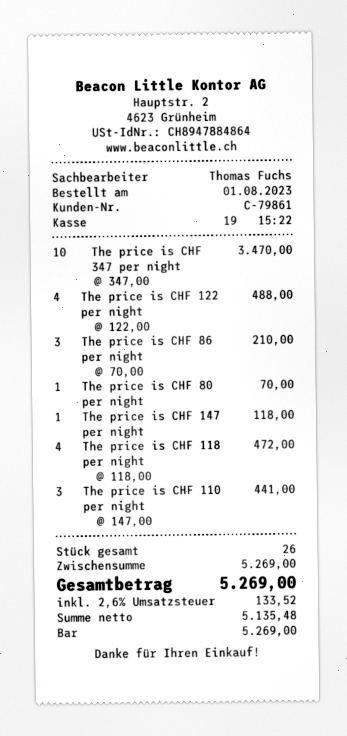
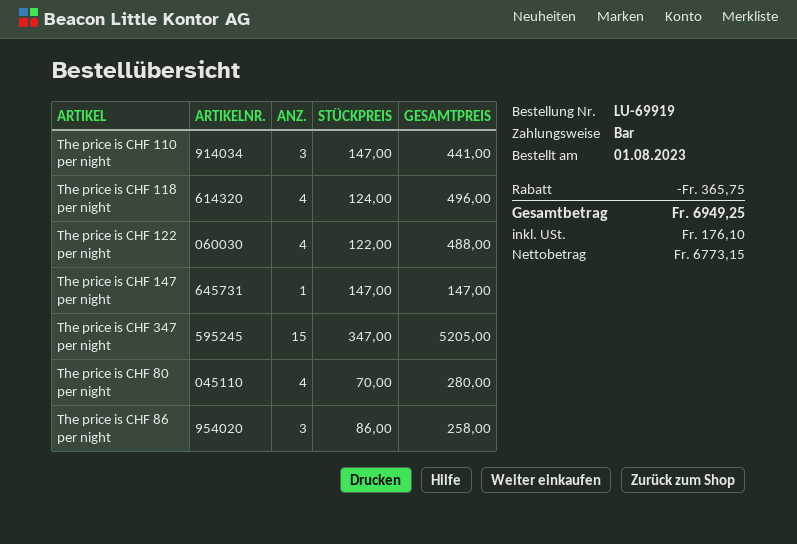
The price is CHF 347 per night: 10 x 347.00 = 3470.00 -> 15 x 347.00 = 5205.00
The price is CHF 86 per night: 3 x 70.00 = 210.00 -> 3 x 86.00 = 258.00
The price is CHF 80 per night: 1 x 70.00 = 70.00 -> 4 x 70.00 = 280.00
The price is CHF 147 per night: 1 x 118.00 = 118.00 -> 1 x 147.00 = 147.00
The price is CHF 118 per night: 4 x 118.00 = 472.00 -> 4 x 124.00 = 496.00
discount: none -> 365.75
net: 5135.48 -> 6773.15
tax: 133.52 -> 176.10
total: 5269.00 -> 6949.25

